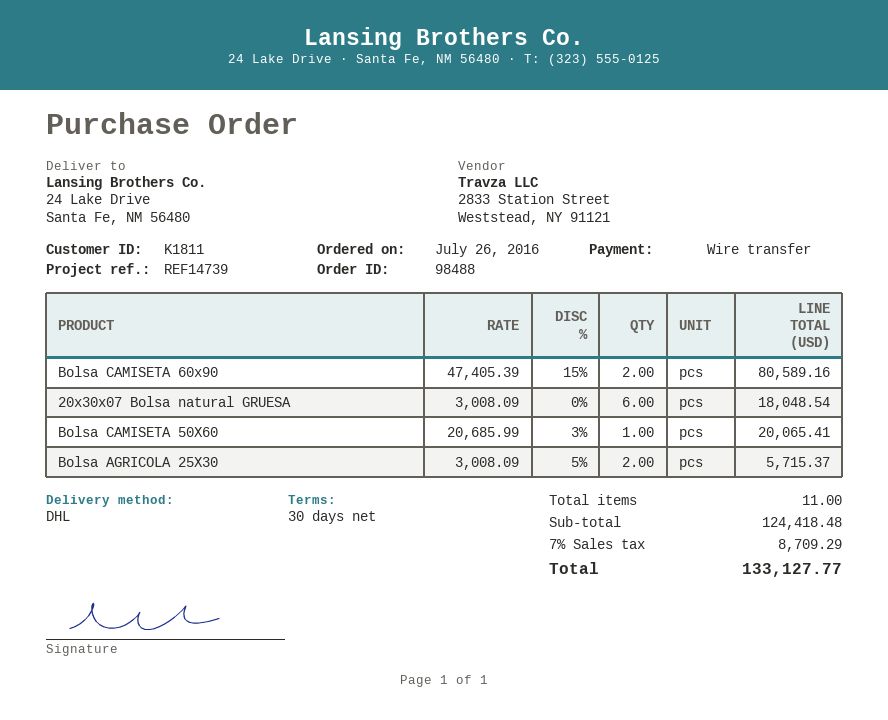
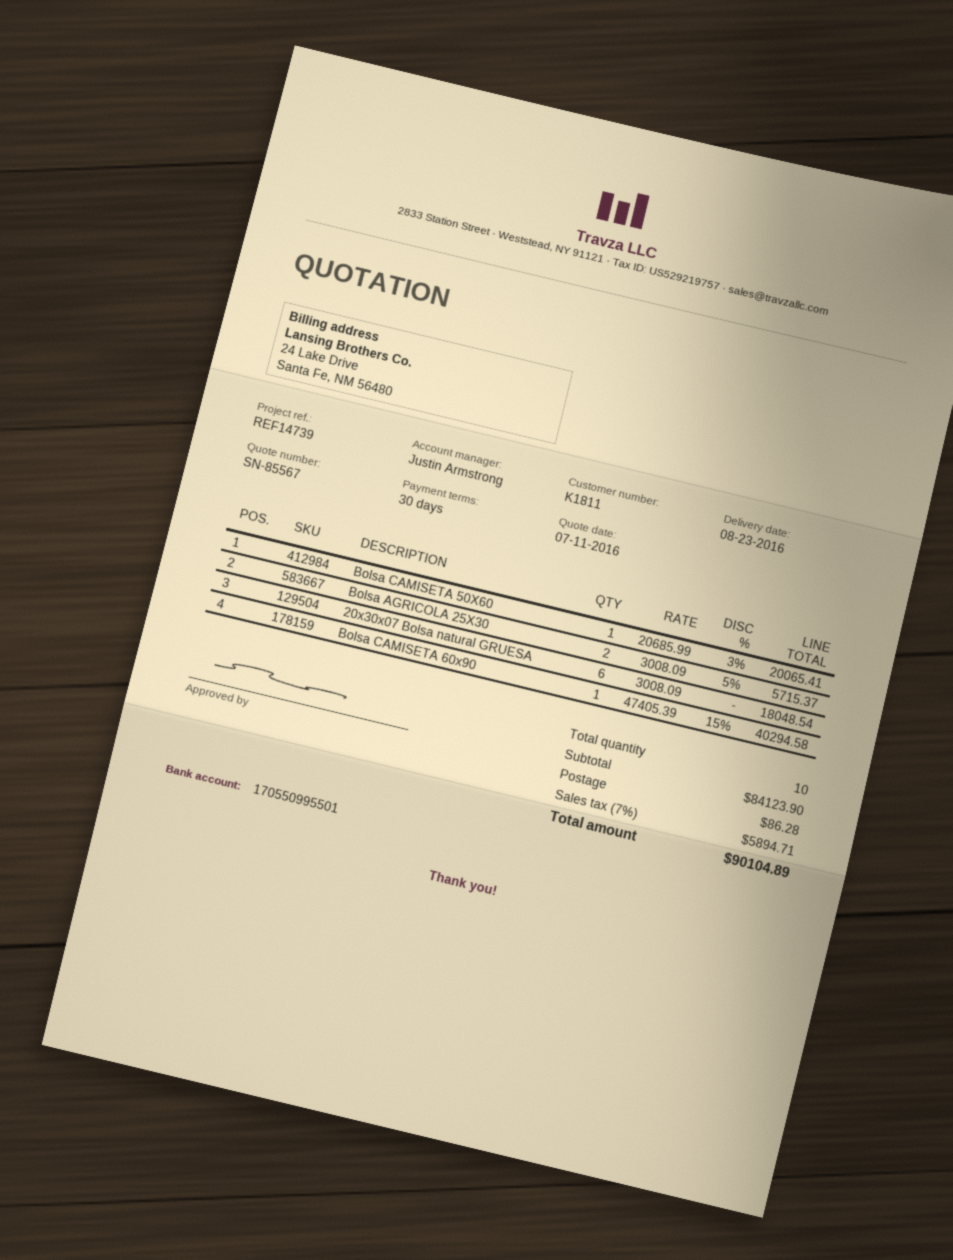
Bolsa CAMISETA 60x90: 2 x 47405.39 - 15% = 80589.16 -> 1 x 47405.39 - 15% = 40294.58
total quantity: 11 -> 10
subtotal: 124418.48 -> 84123.90
shipping: none -> 86.28
tax: 7% = 8709.29 -> 7% = 5894.71
total: 133127.77 -> 90104.89

